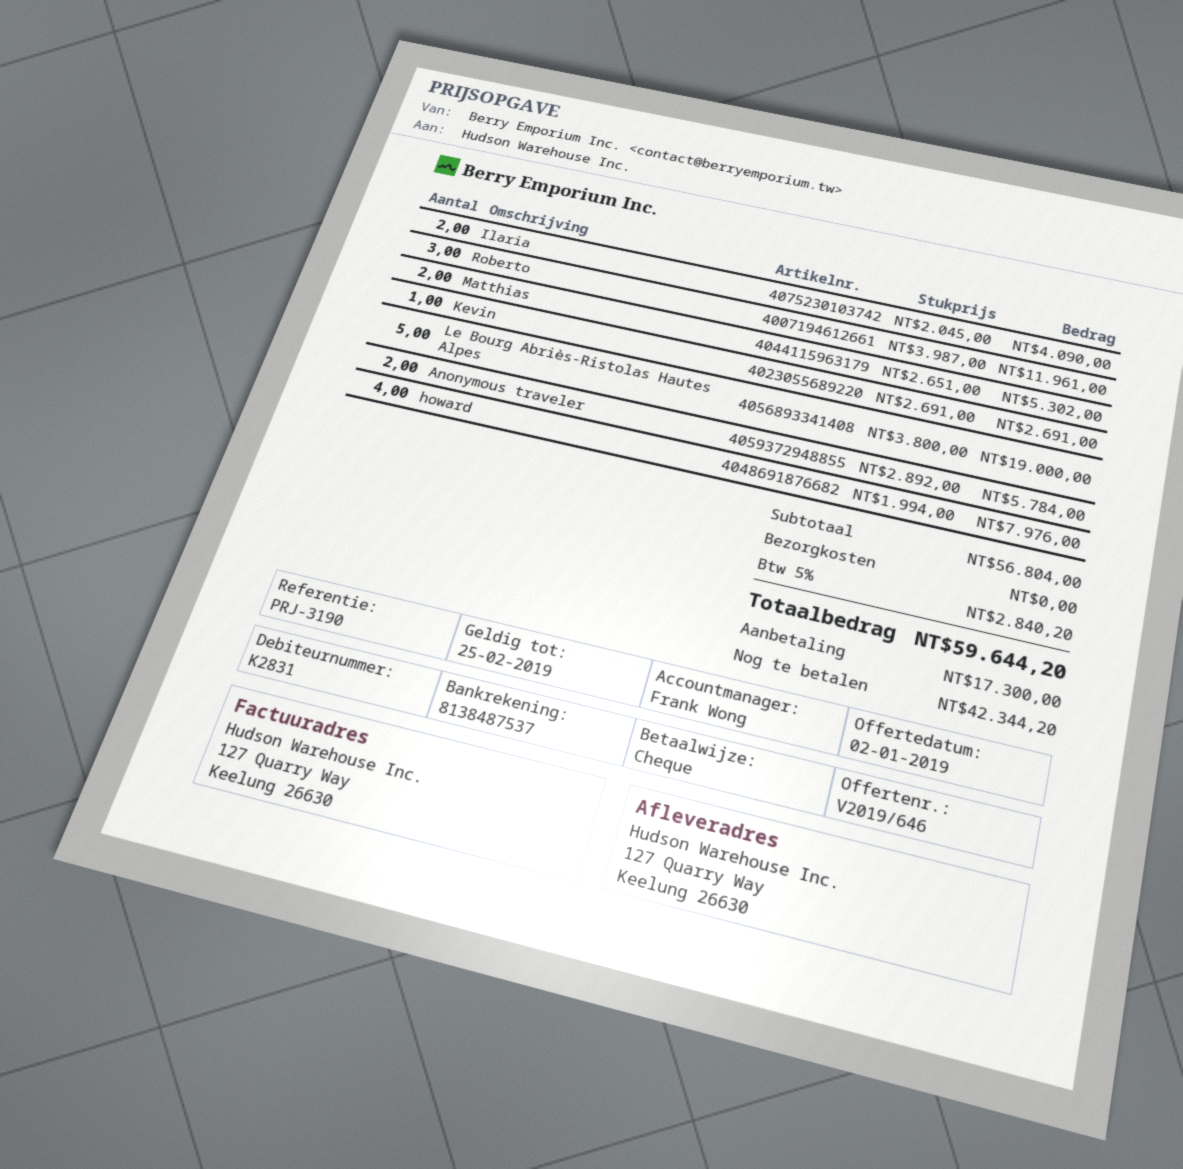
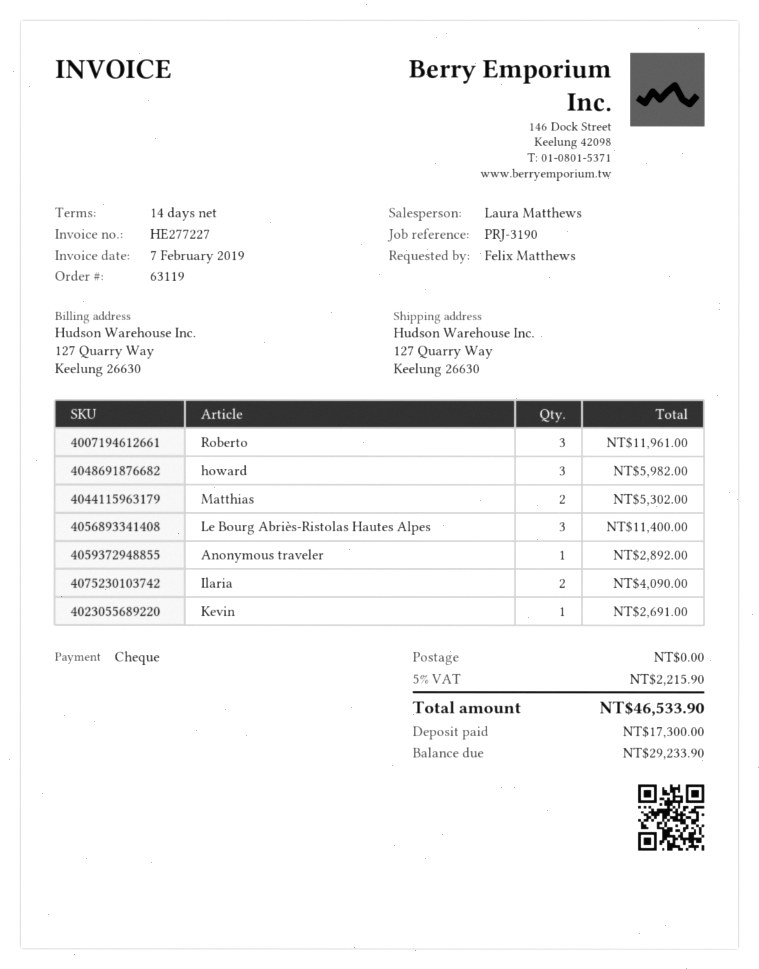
sales rep: Frank Wong -> Laura Matthews
Le Bourg Abriès-Ristolas Hautes Alpes: 5 for 19000.00 -> 3 for 11400.00
Anonymous traveler: 2 for 5784.00 -> 1 for 2892.00
howard: 4 for 7976.00 -> 3 for 5982.00
tax: 5% = 2840.20 -> 5% = 2215.90
total: 59644.20 -> 46533.90
balance: 42344.20 -> 29233.90

